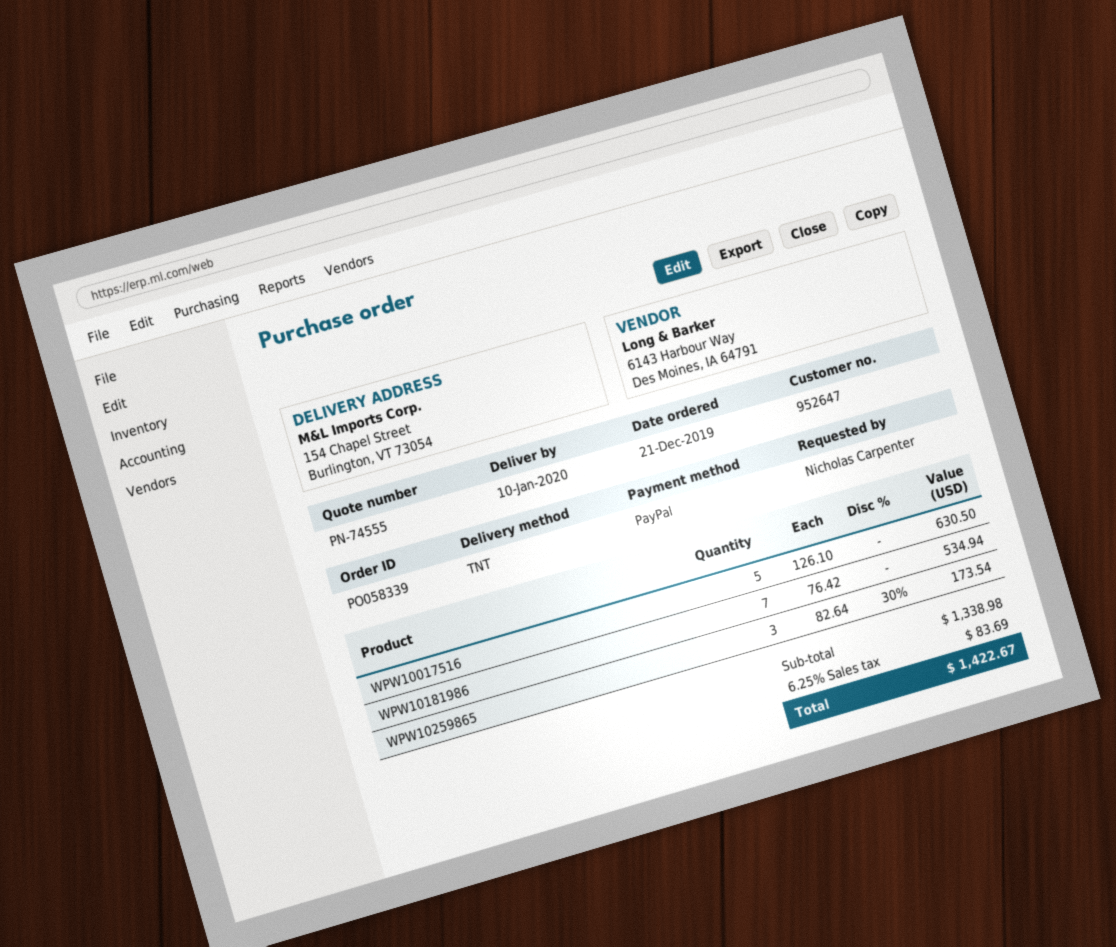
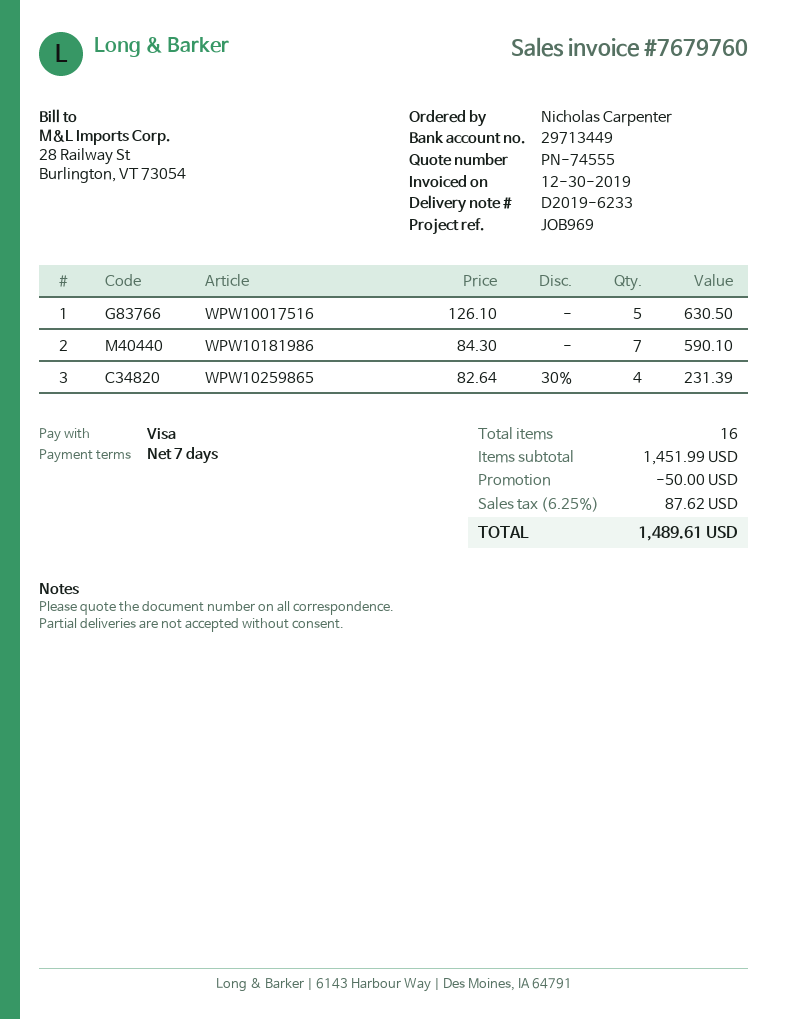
payment method: PayPal -> Visa
WPW10181986: 7 x 76.42 = 534.94 -> 7 x 84.30 = 590.10
WPW10259865: 3 x 82.64 - 30% = 173.54 -> 4 x 82.64 - 30% = 231.39
subtotal: 1338.98 -> 1451.99
discount: none -> 50.00
tax: 6.25% = 83.69 -> 6.25% = 87.62
total: 1422.67 -> 1489.61

